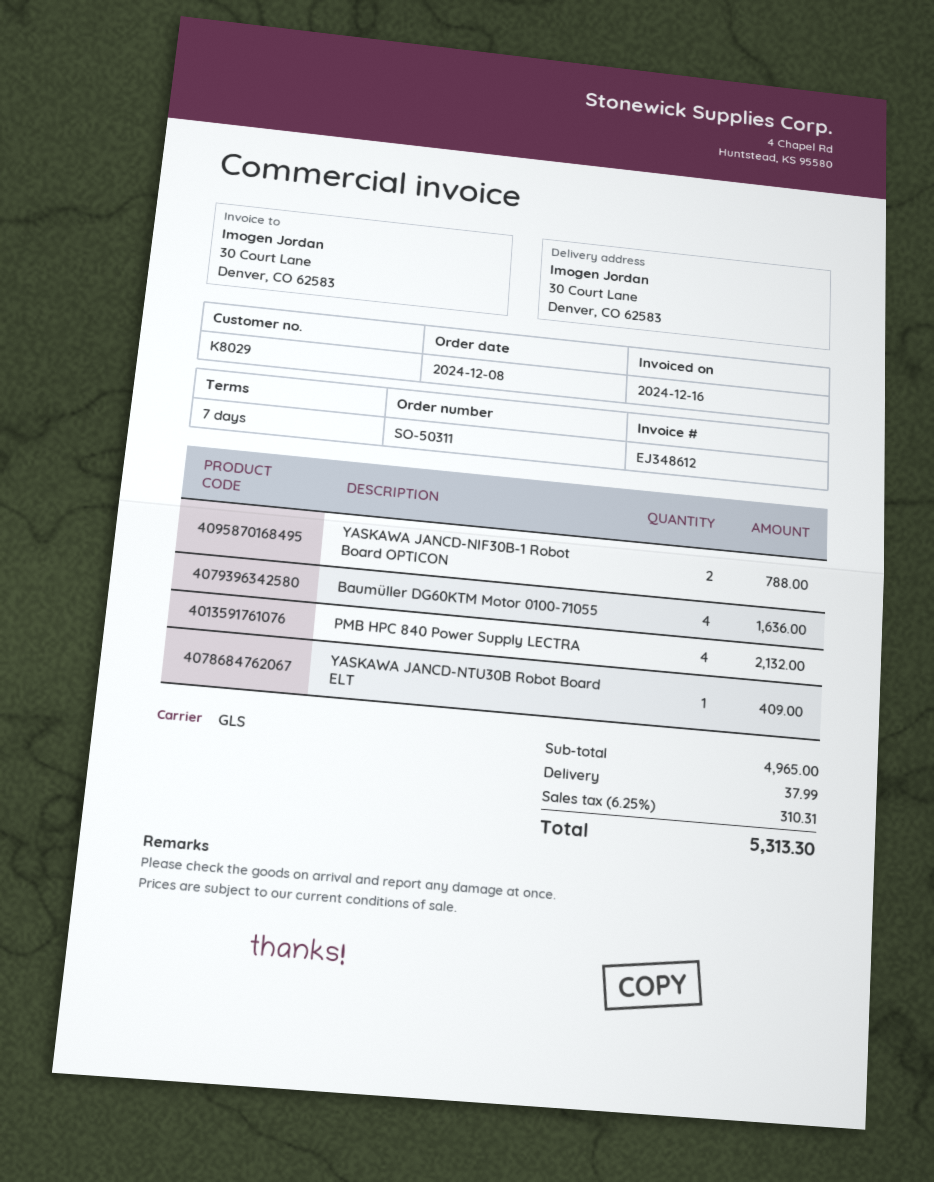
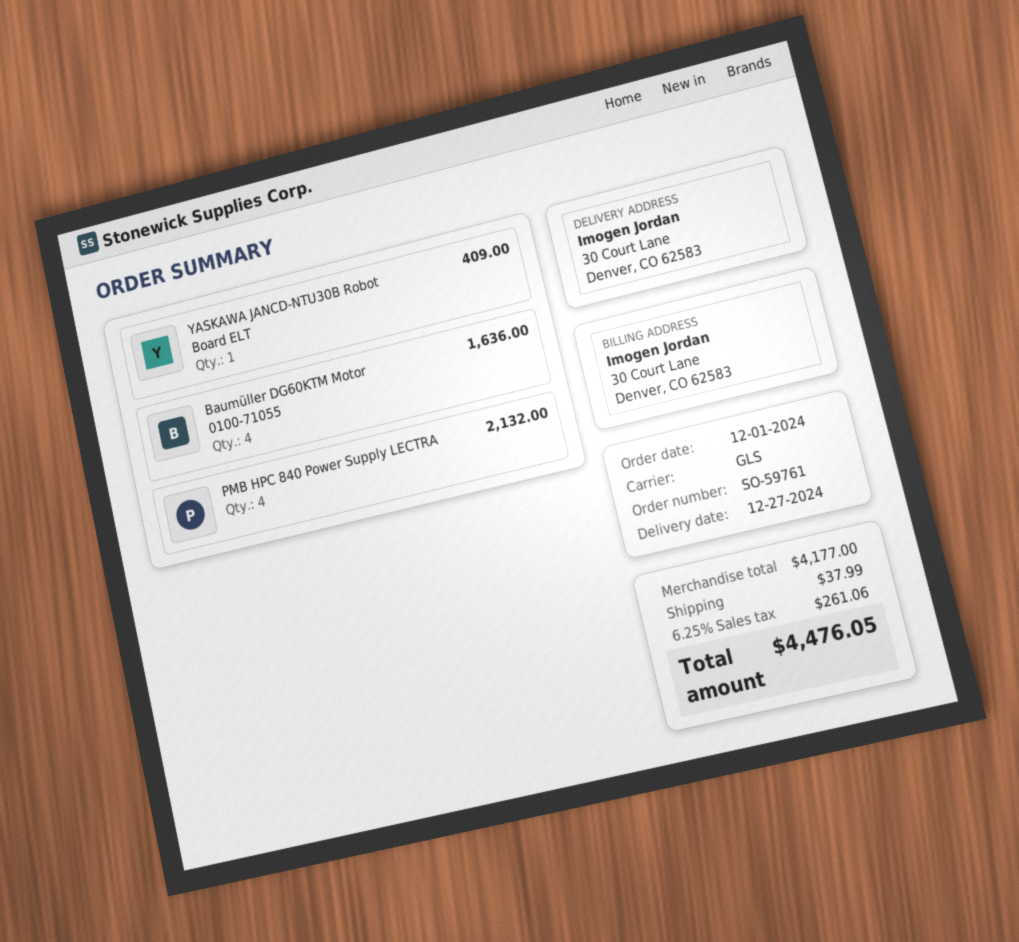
order number: SO-50311 -> SO-59761
order date: 2024-12-08 -> 2024-12-01
YASKAWA JANCD-NIF30B-1 Robot Board OPTICON: 2 for 788.00 -> none
subtotal: 4965.00 -> 4177.00
tax: 6.25% = 310.31 -> 6.25% = 261.06
total: 5313.30 -> 4476.05

